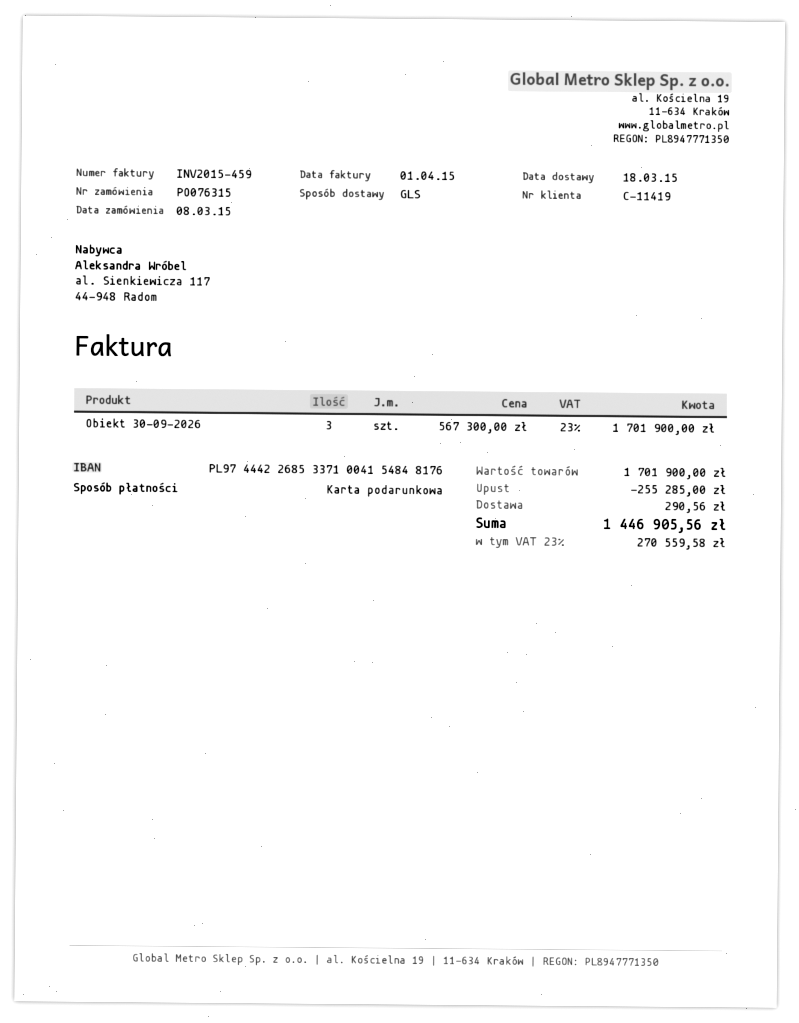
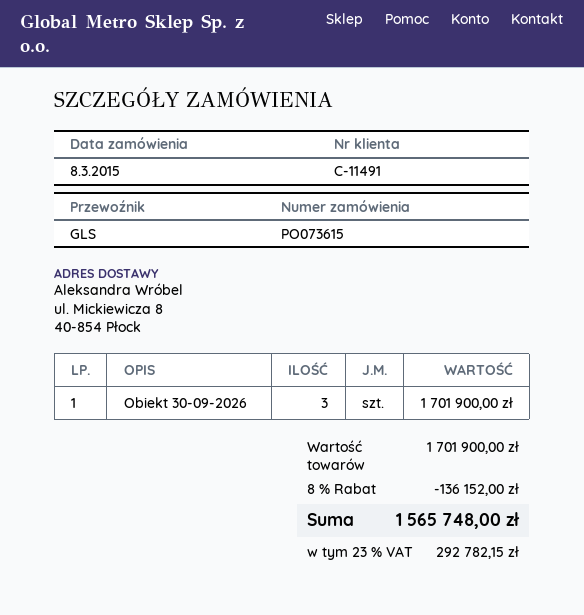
order number: PO076315 -> PO073615
customer number: C-11419 -> C-11491
discount: 255285.00 -> 136152.00
shipping: 290.56 -> none
tax: 23% = 270559.58 -> 23% = 292782.15
total: 1446905.56 -> 1565748.00

